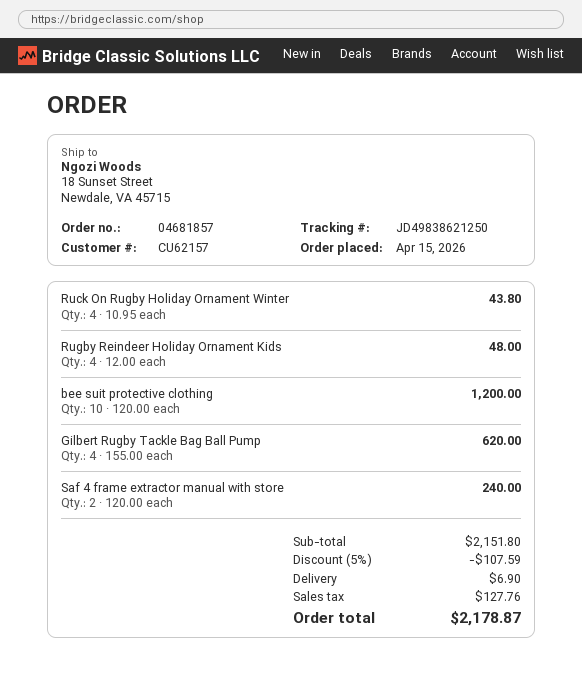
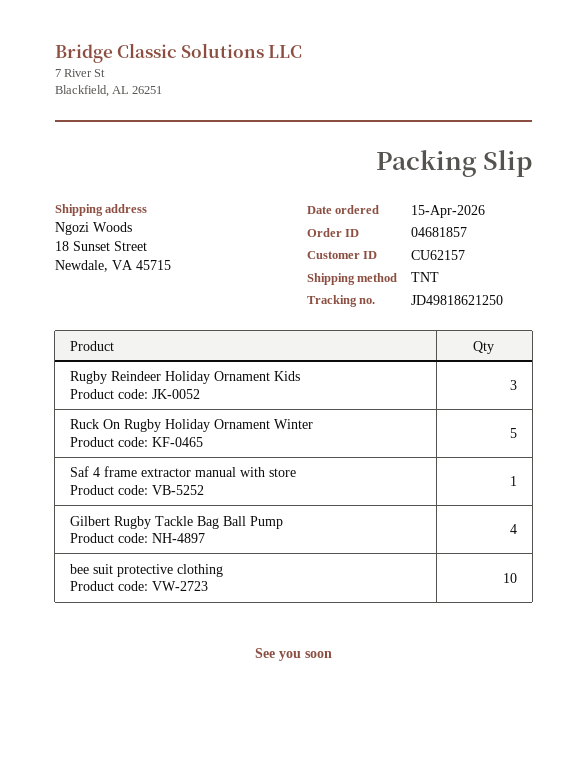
tracking number: JD49838621250 -> JD49818621250
Ruck On Rugby Holiday Ornament Winter: 4 -> 5
Rugby Reindeer Holiday Ornament Kids: 4 -> 3
Saf 4 frame extractor manual with store: 2 -> 1

